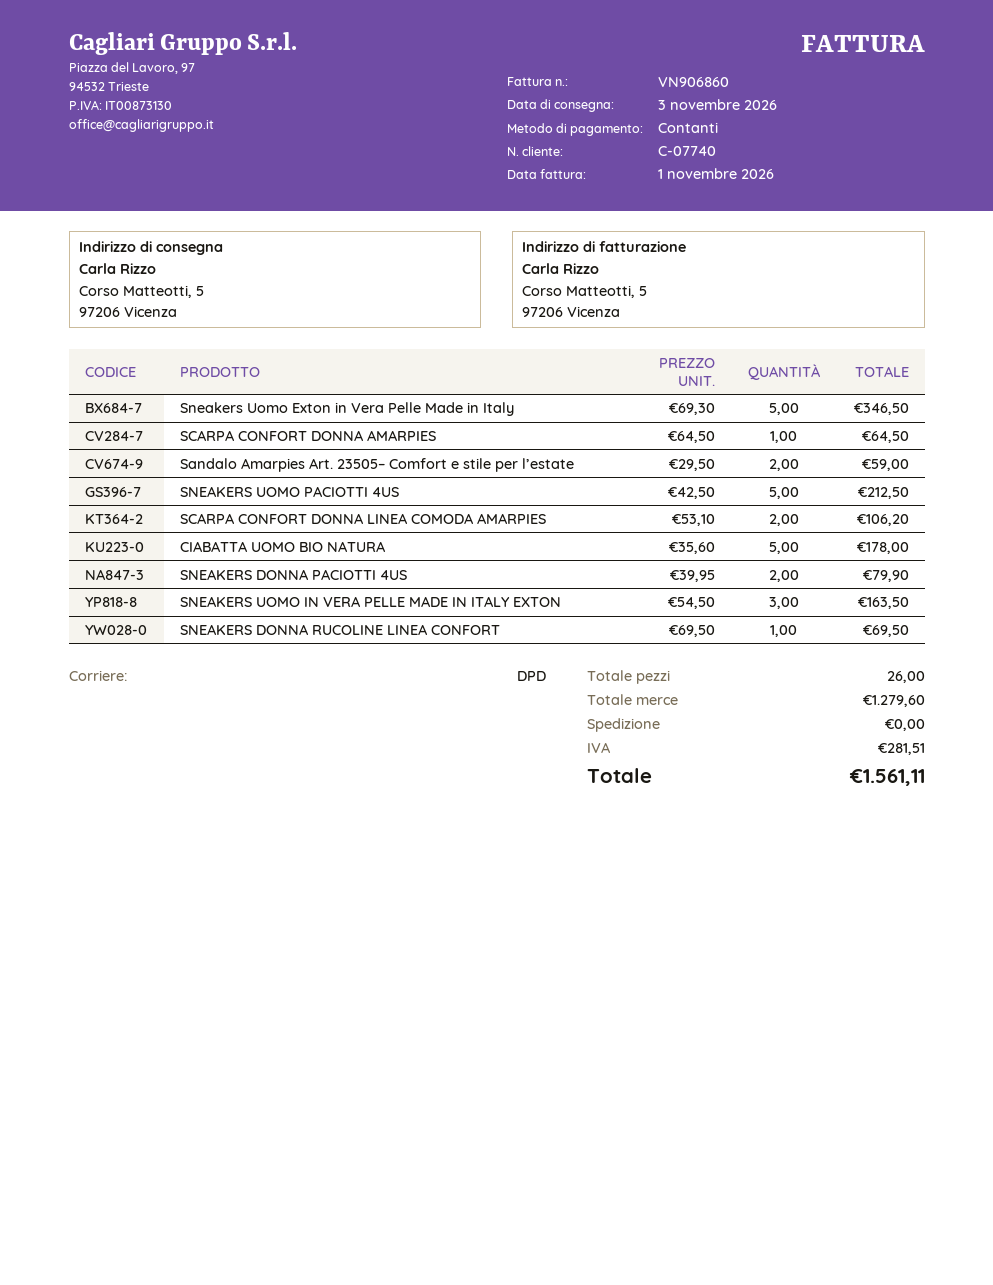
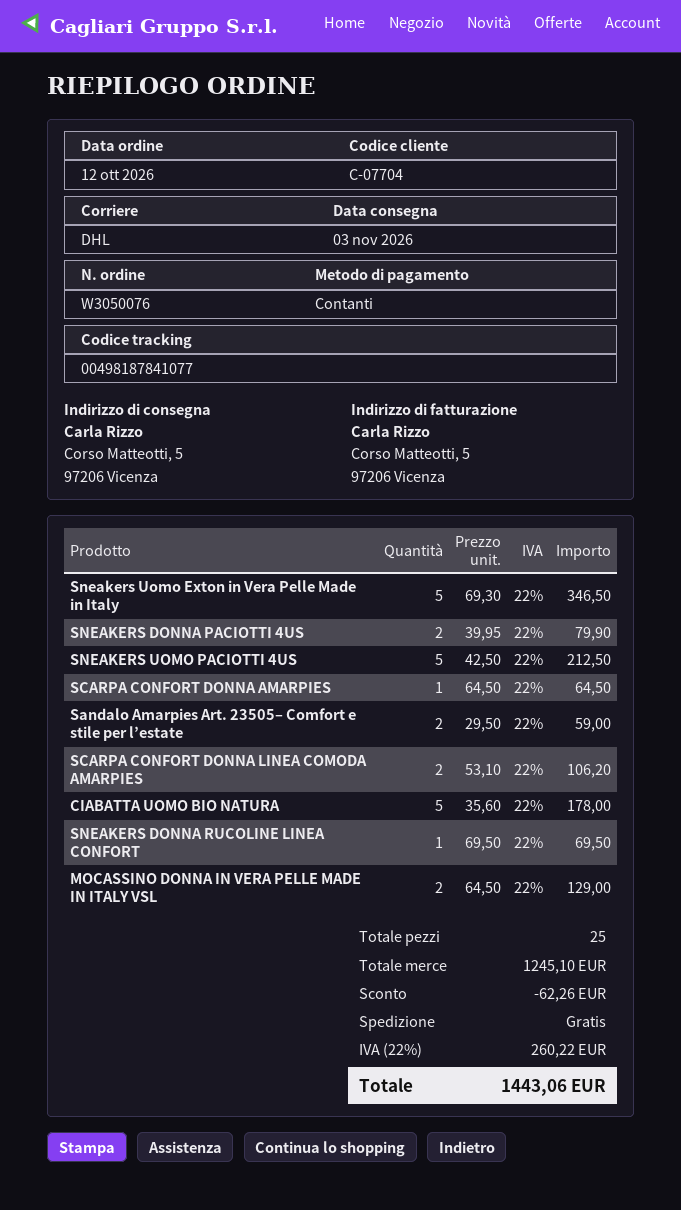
customer number: C-07740 -> C-07704
shipping method: DPD -> DHL
SNEAKERS UOMO IN VERA PELLE MADE IN ITALY EXTON: 3 x 54.50 = 163.50 -> none
MOCASSINO DONNA IN VERA PELLE MADE IN ITALY VSL: none -> 2 x 64.50 = 129.00
total quantity: 26 -> 25
subtotal: 1279.60 -> 1245.10
discount: none -> 62.26
tax: 281.51 -> 260.22
total: 1561.11 -> 1443.06

